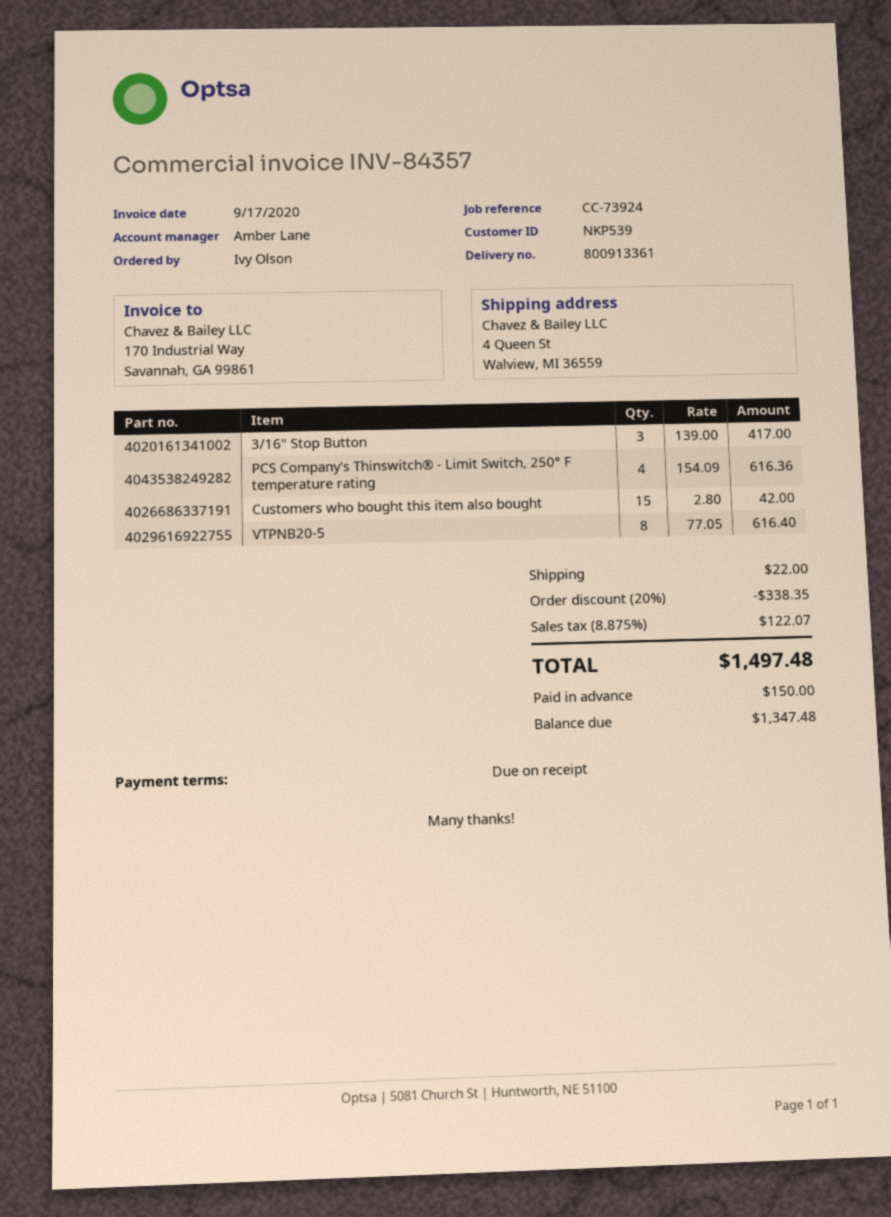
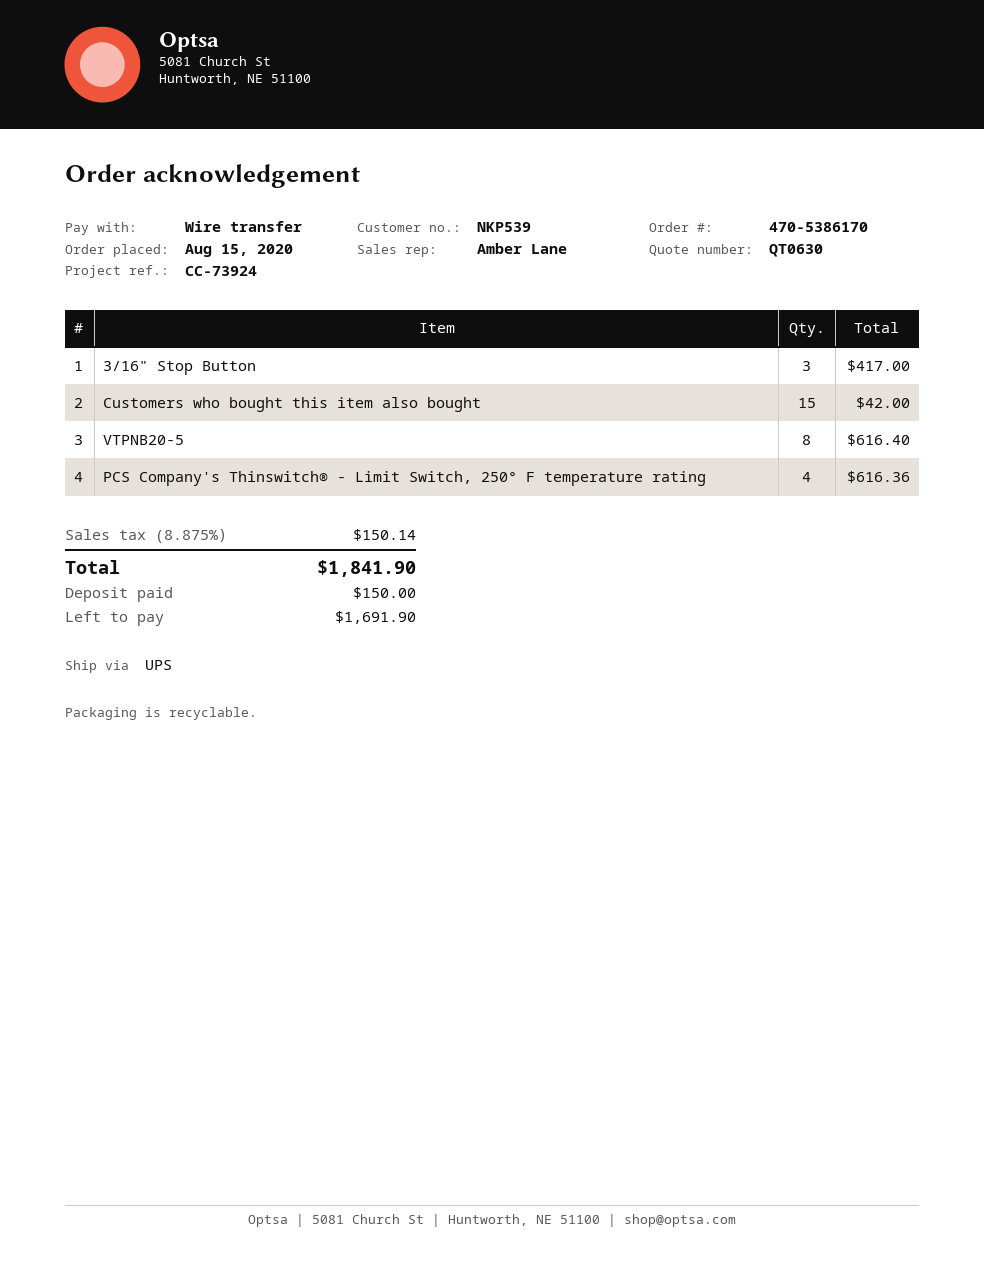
discount: 20% = 338.35 -> none
shipping: 22.00 -> none
tax: 8.875% = 122.07 -> 8.875% = 150.14
total: 1497.48 -> 1841.90
balance: 1347.48 -> 1691.90

